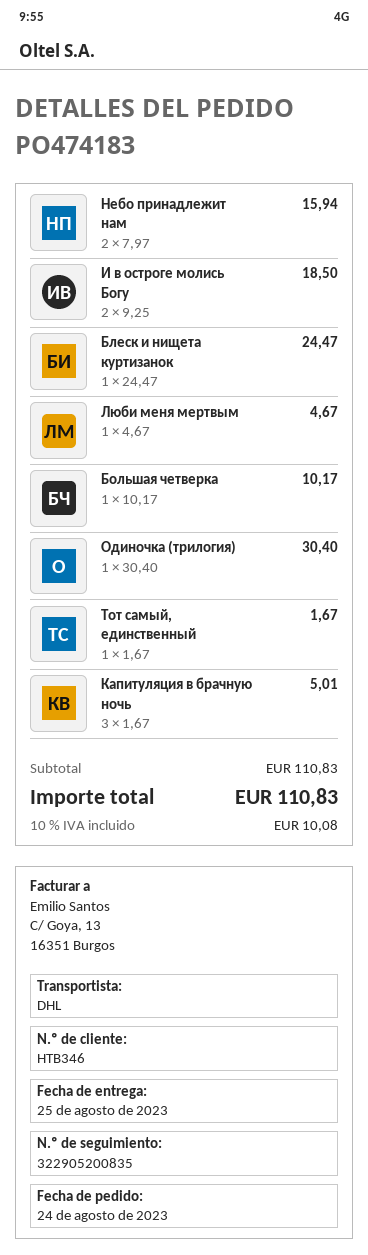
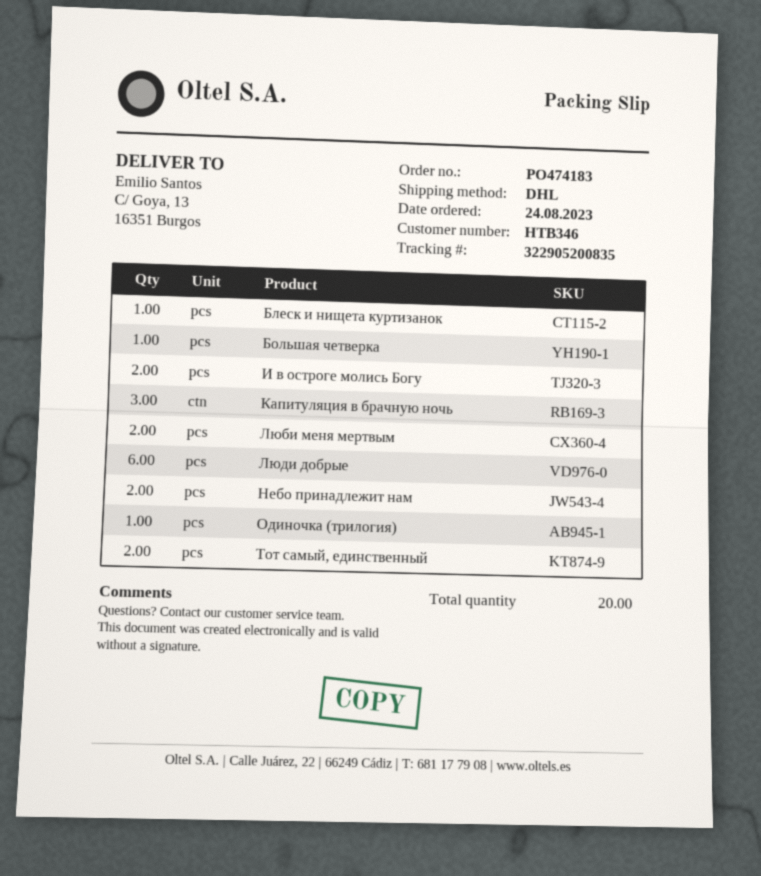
Люби меня мертвым: 1 -> 2
Тот самый, единственный: 1 -> 2
Люди добрые: none -> 6

